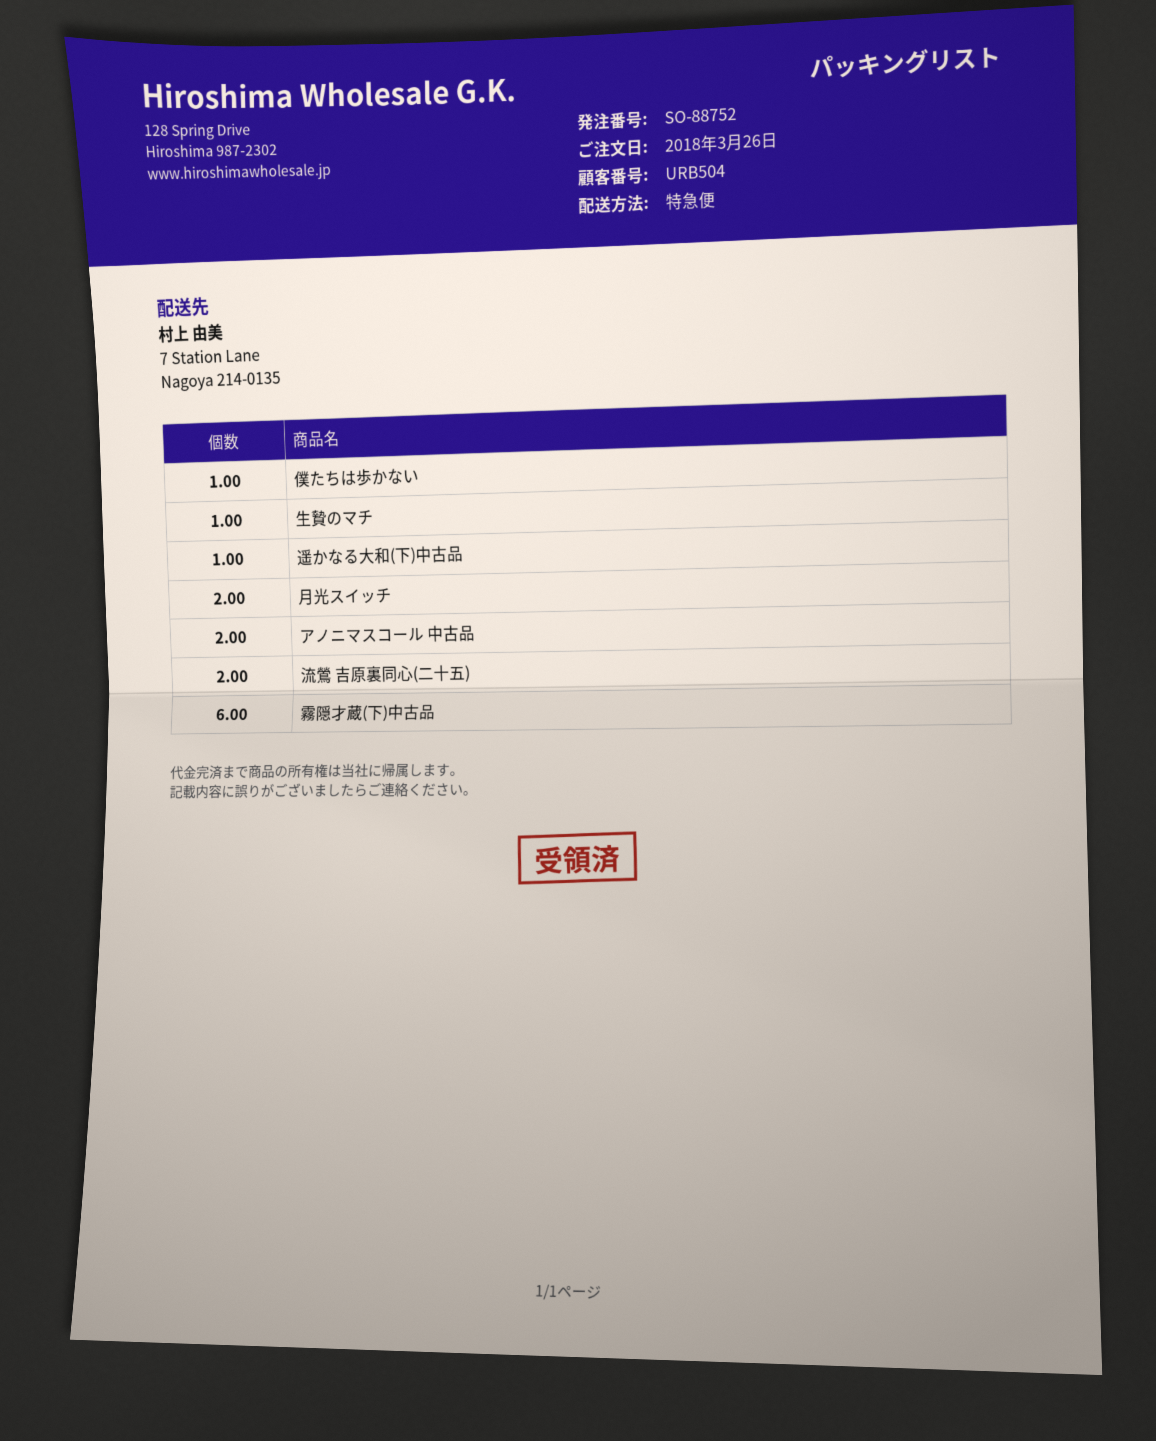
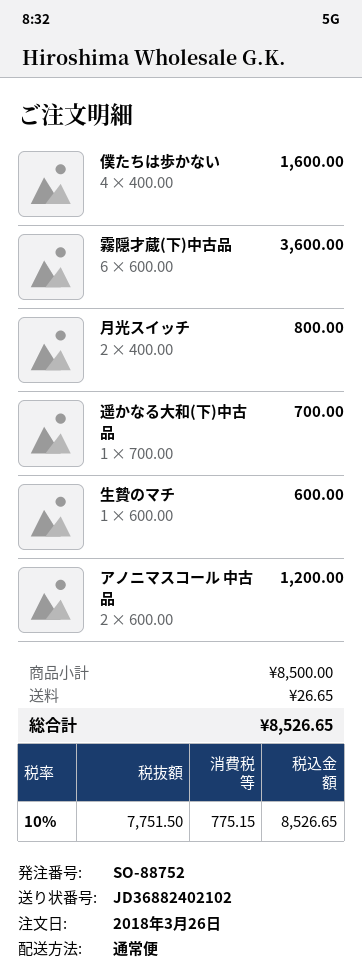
shipping method: express -> standard
僕たちは歩かない: 1 -> 4
流鶯 吉原裏同心(二十五): 2 -> none

